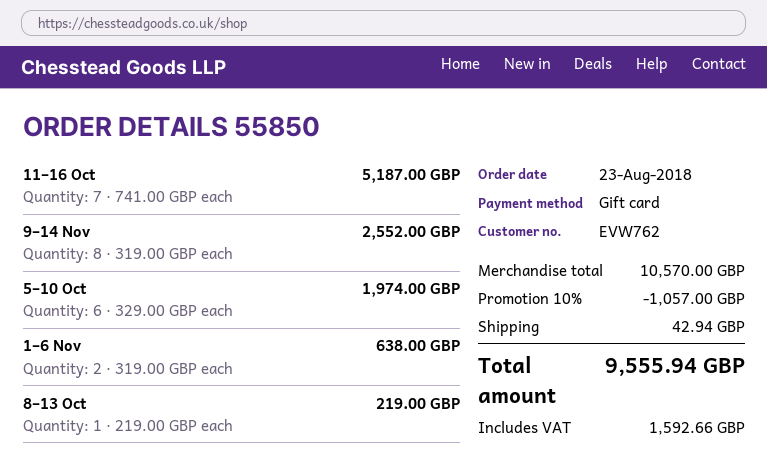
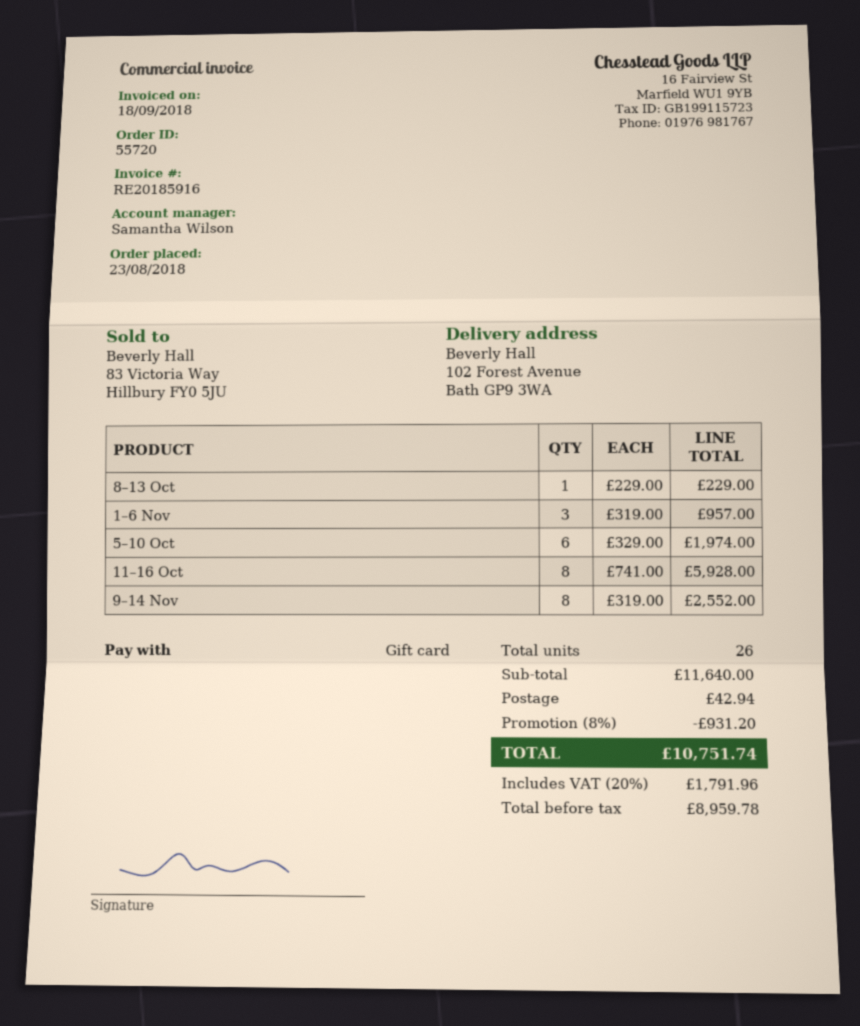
order number: 55850 -> 55720
11–16 Oct: 7 x 741.00 = 5187.00 -> 8 x 741.00 = 5928.00
1–6 Nov: 2 x 319.00 = 638.00 -> 3 x 319.00 = 957.00
8–13 Oct: 1 x 219.00 = 219.00 -> 1 x 229.00 = 229.00
subtotal: 10570.00 -> 11640.00
discount: 10% = 1057.00 -> 8% = 931.20
tax: 1592.66 -> 1791.96
total: 9555.94 -> 10751.74

